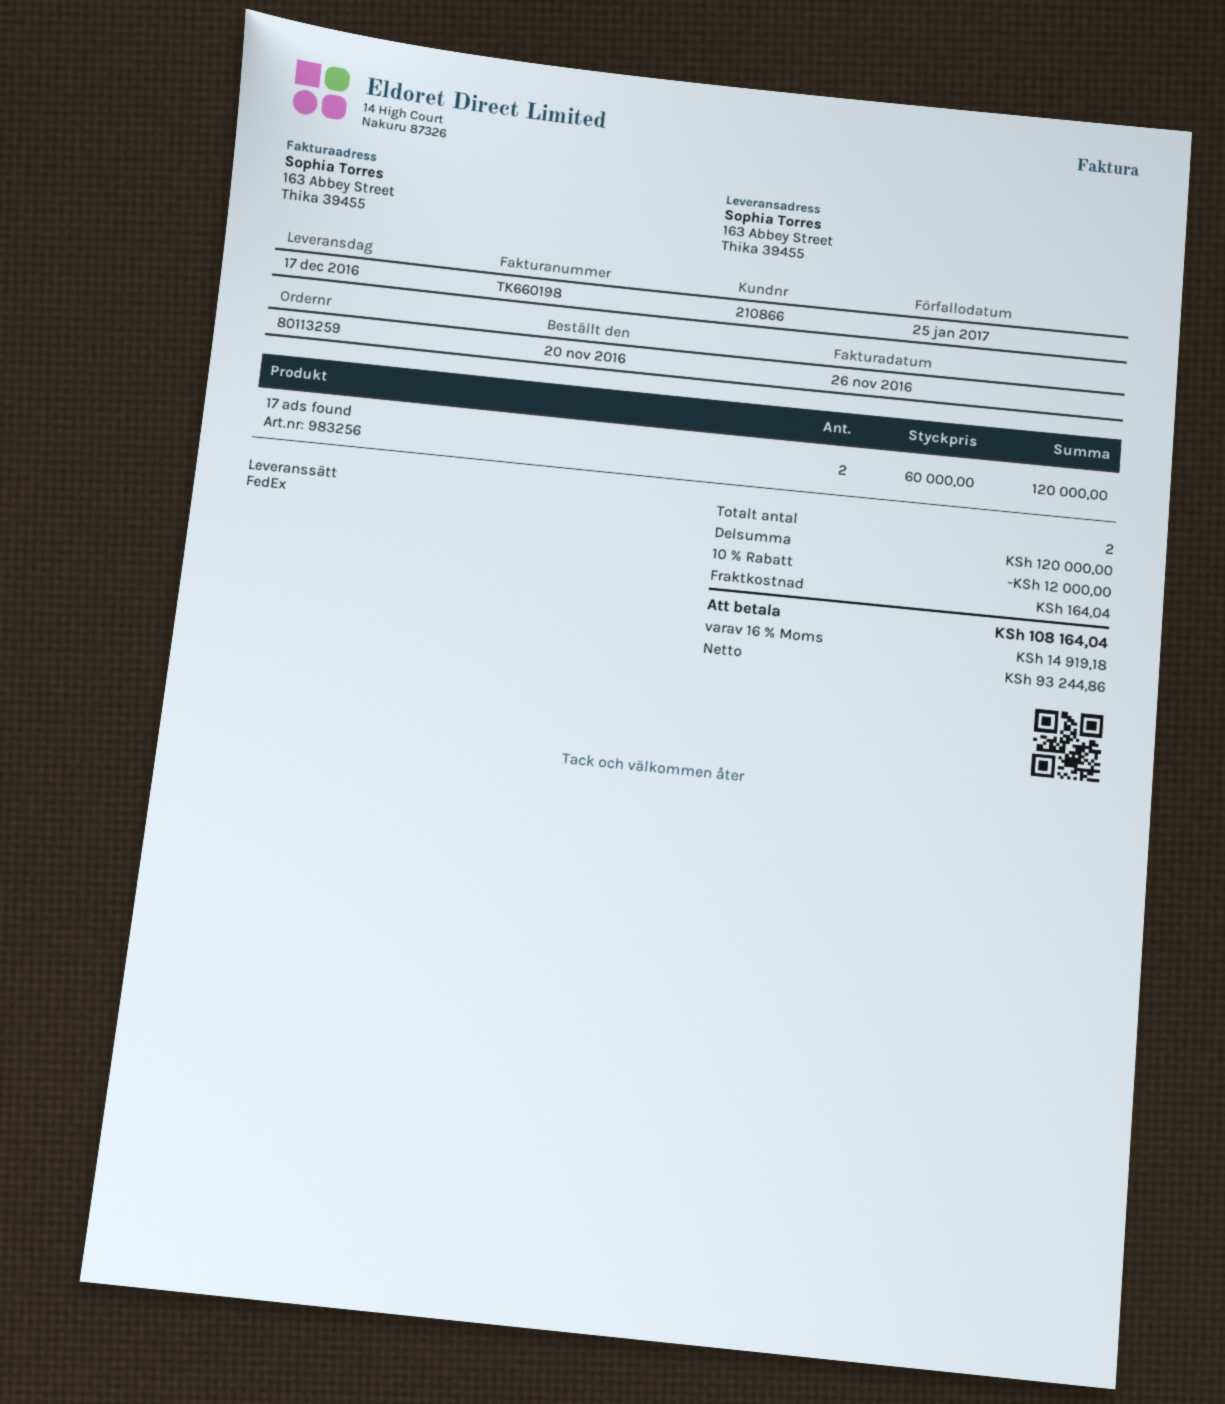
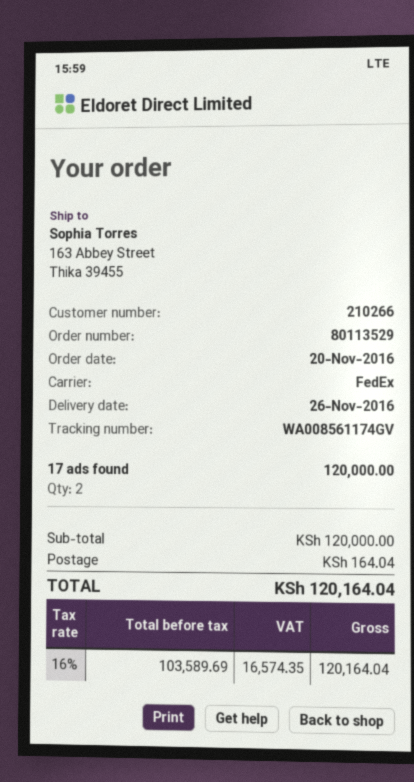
order number: 80113259 -> 80113529
delivery date: 2016-12-17 -> 2016-11-26
customer number: 210866 -> 210266
discount: 10% = 12000.00 -> none
net: 93244.86 -> 103589.69
tax: 16% = 14919.18 -> 16% = 16574.35
total: 108164.04 -> 120164.04

